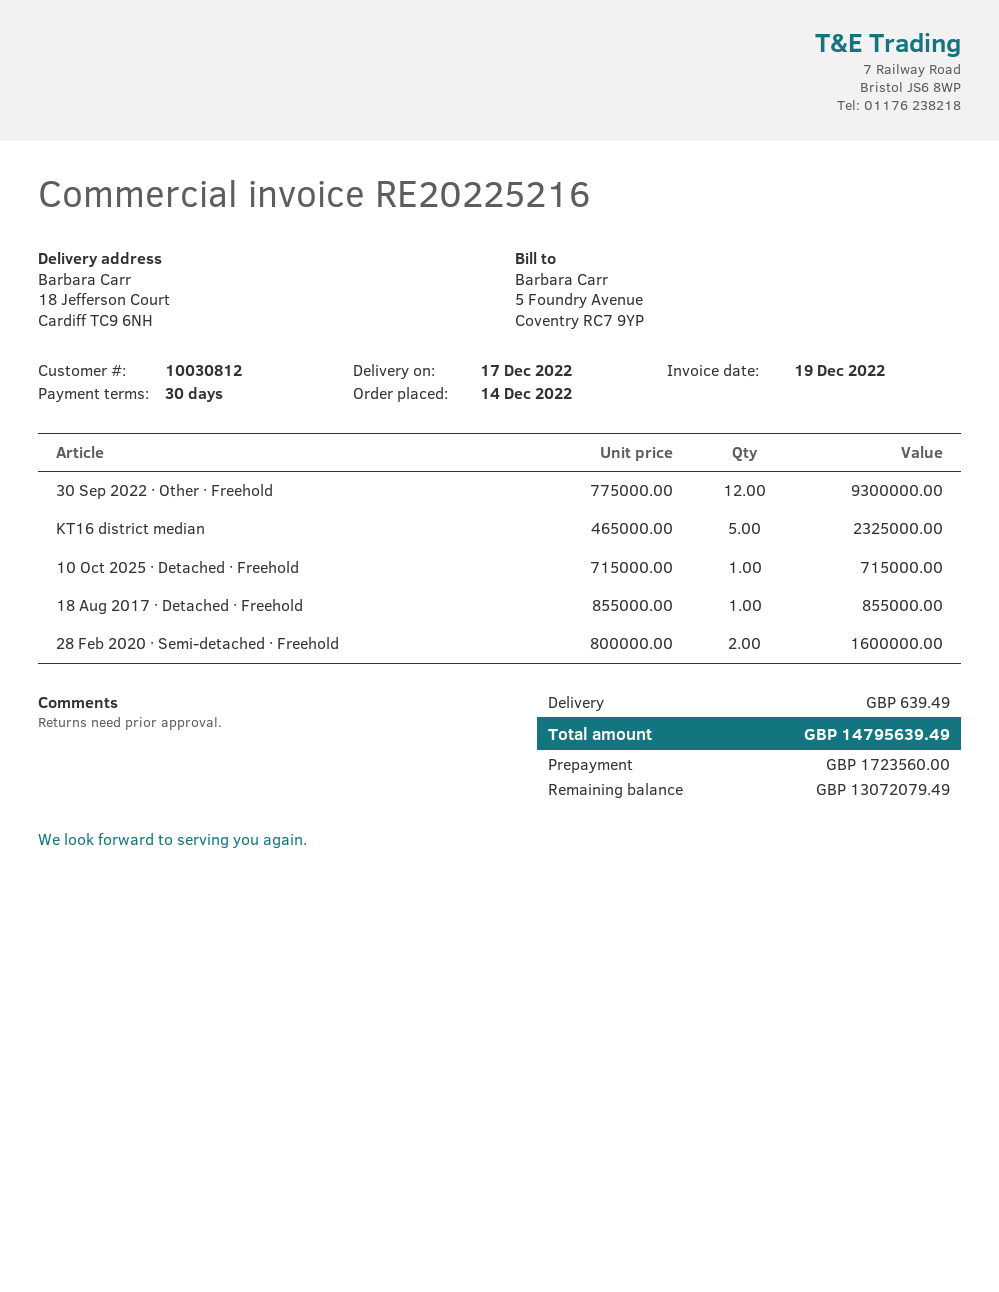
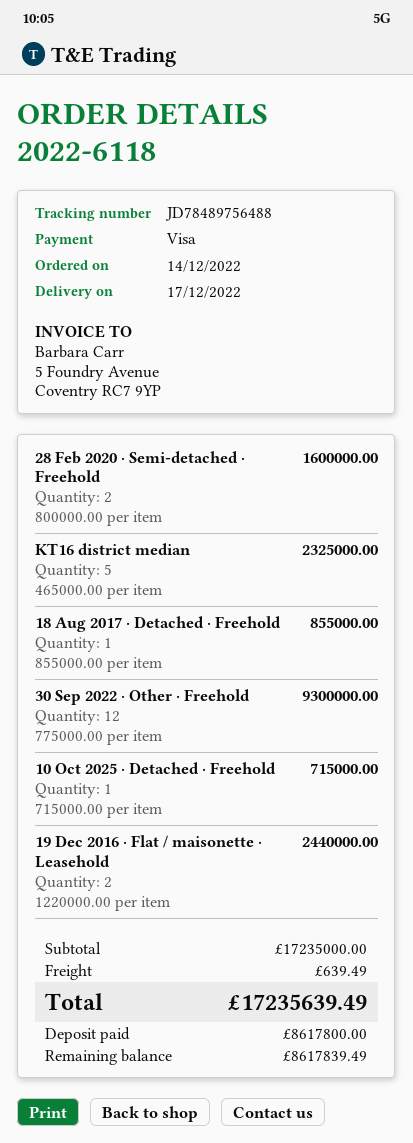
19 Dec 2016 · Flat / maisonette · Leasehold: none -> 2 x 1220000.00 = 2440000.00
total: 14795639.49 -> 17235639.49
deposit: 1723560.00 -> 8617800.00
balance: 13072079.49 -> 8617839.49

